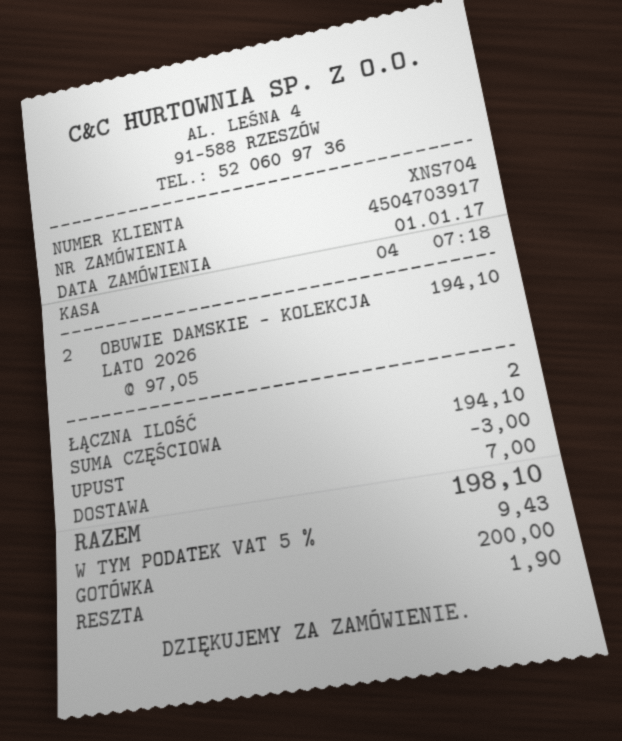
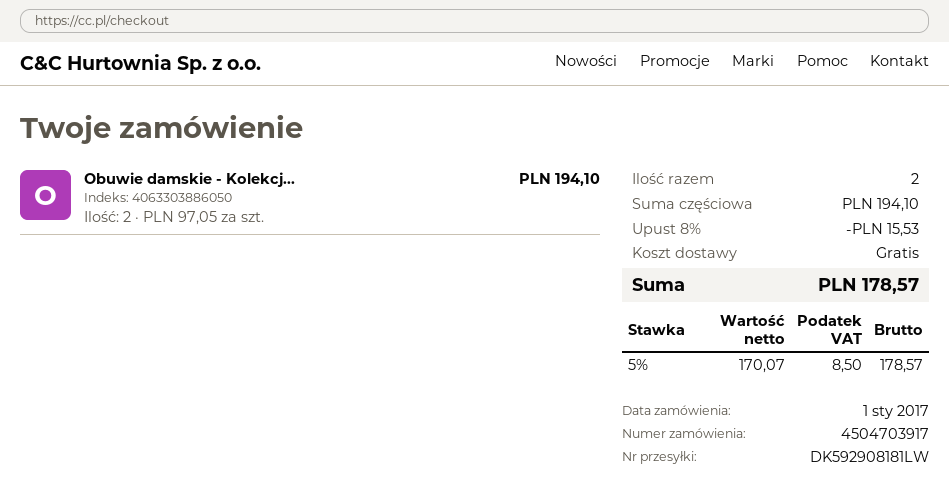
discount: 3.00 -> 15.53
shipping: 7.00 -> 0.00
tax: 5% = 9.43 -> 5% = 8.50
total: 198.10 -> 178.57

